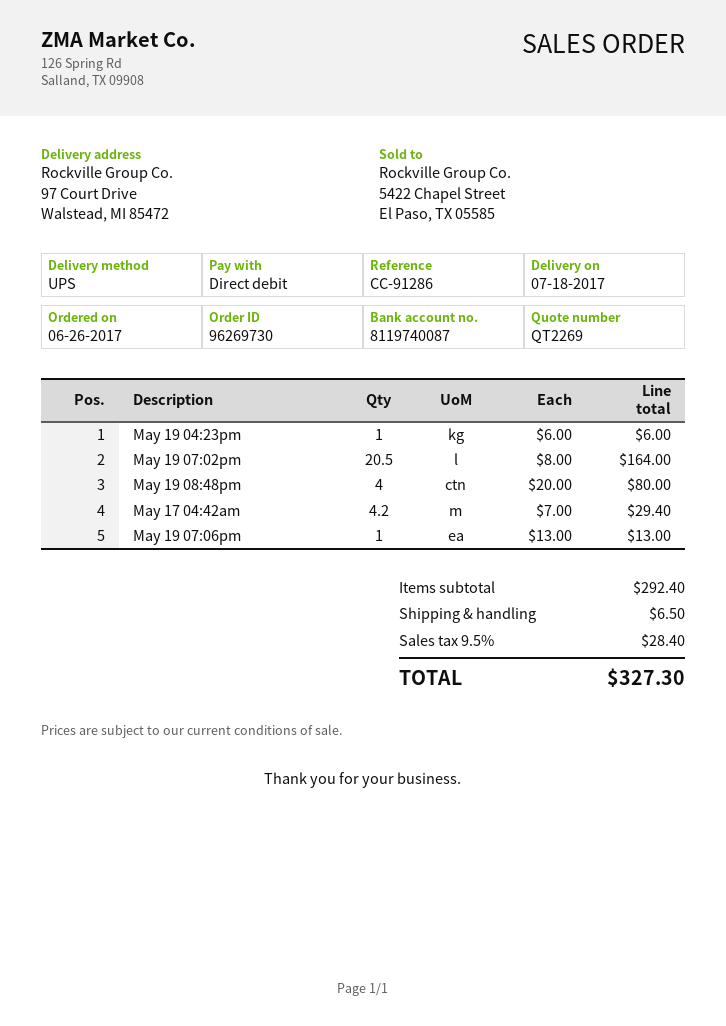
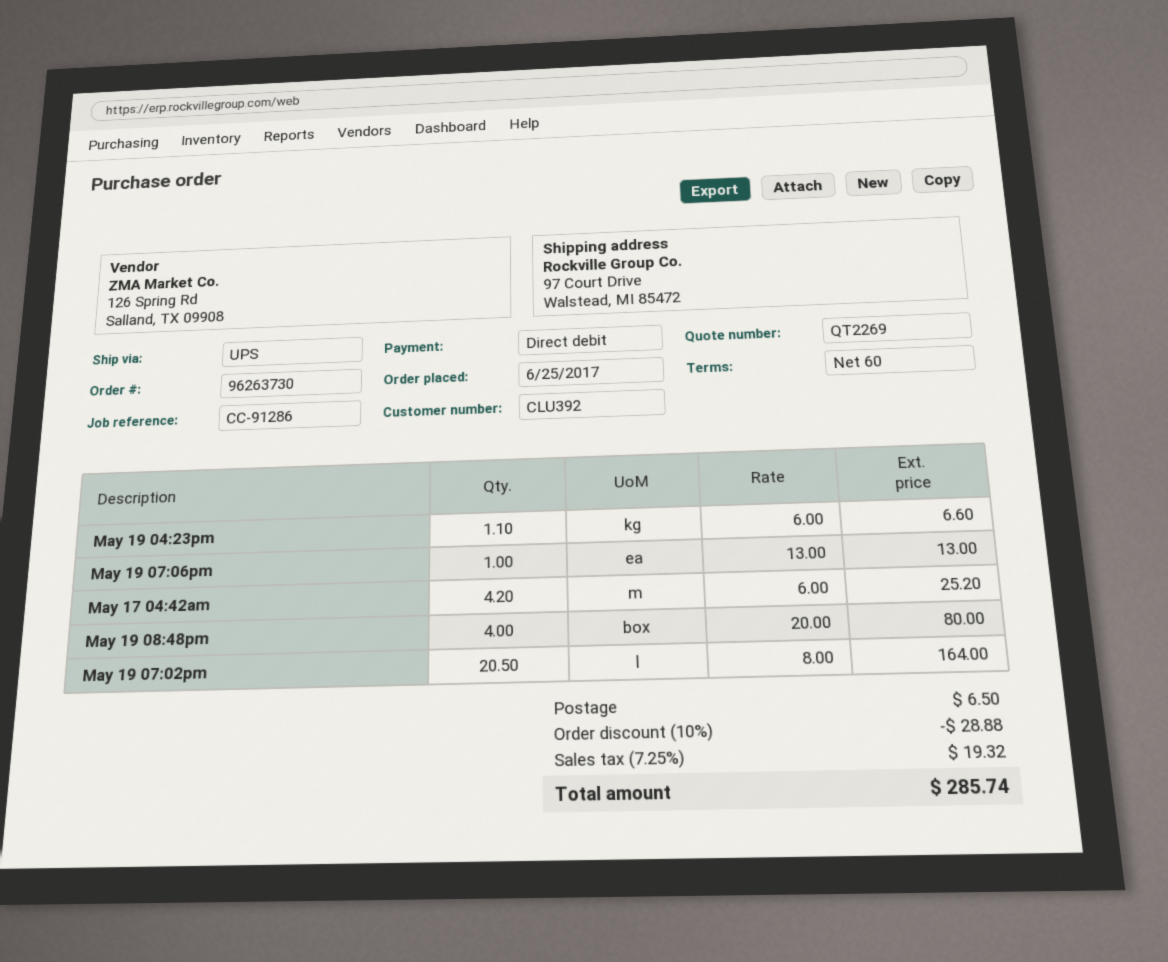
order number: 96269730 -> 96263730
order date: 2017-06-26 -> 2017-06-25
May 19 04:23pm: 1 x 6.00 = 6.00 -> 1.1 x 6.00 = 6.60
May 17 04:42am: 4.2 x 7.00 = 29.40 -> 4.2 x 6.00 = 25.20
discount: none -> 10% = 28.88
tax: 9.5% = 28.40 -> 7.25% = 19.32
total: 327.30 -> 285.74

